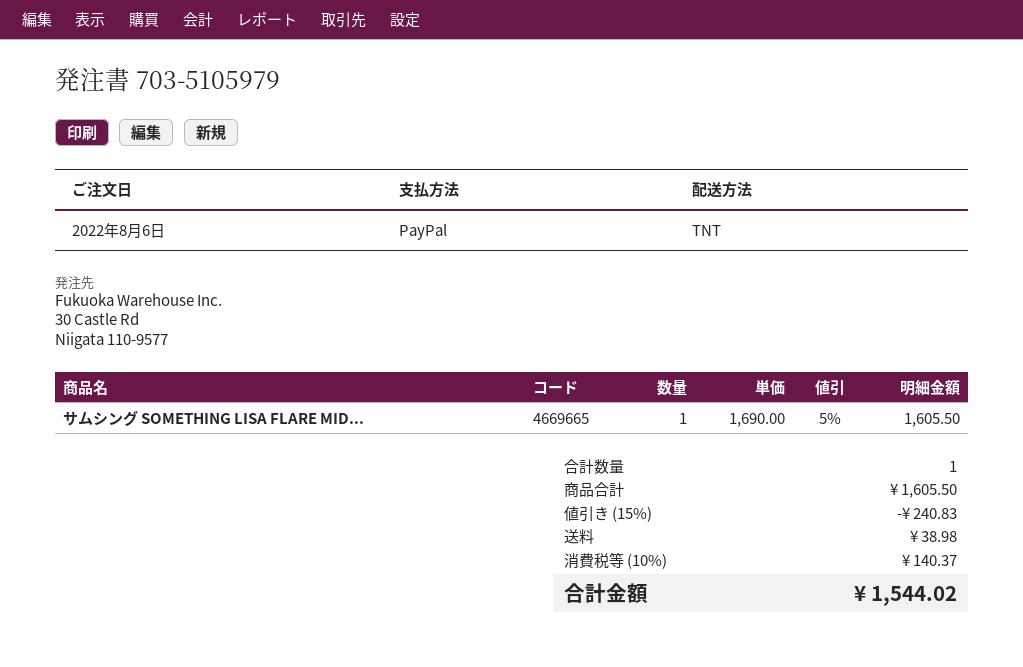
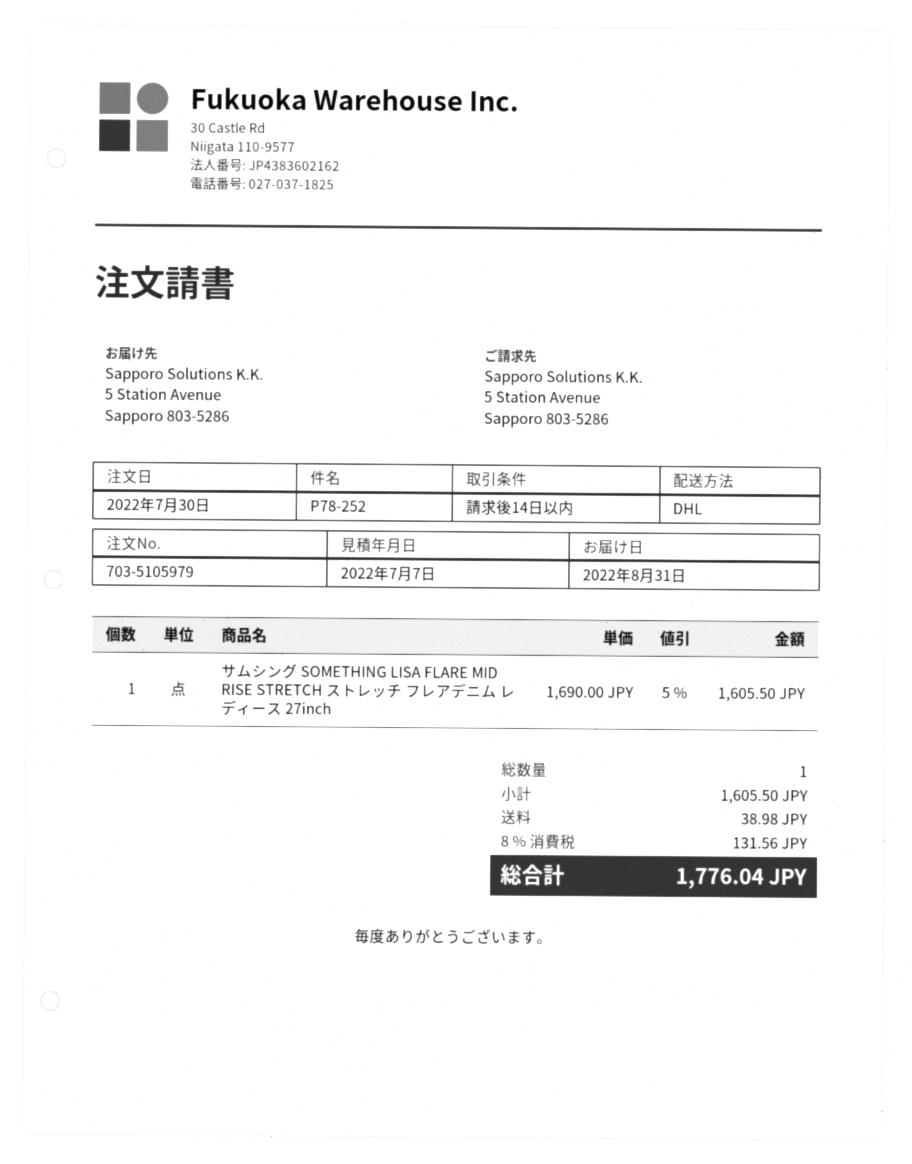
order date: 2022-08-06 -> 2022-07-30
shipping method: TNT -> DHL
discount: 15% = 240.83 -> none
tax: 10% = 140.37 -> 8% = 131.56
total: 1544.02 -> 1776.04

